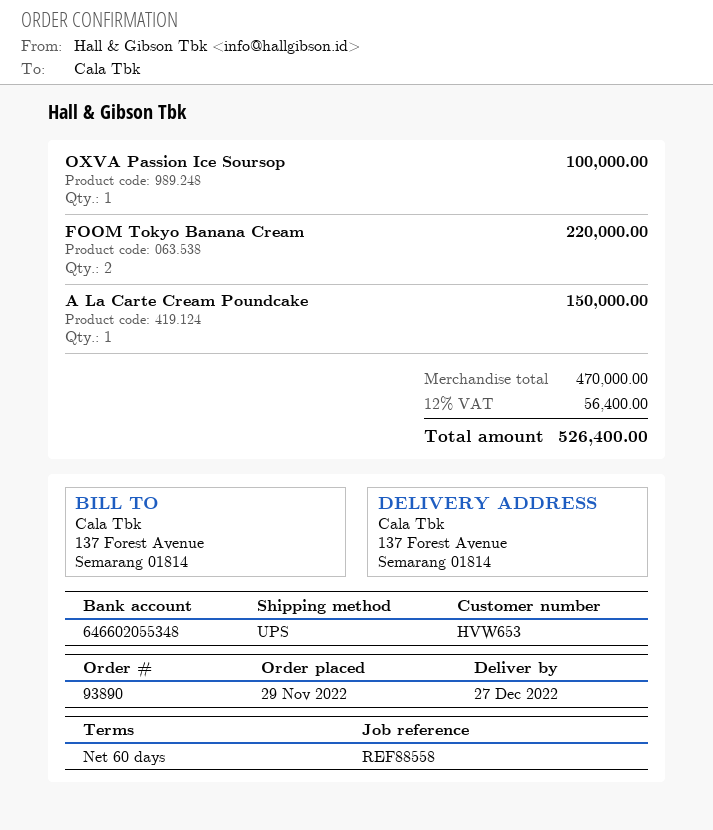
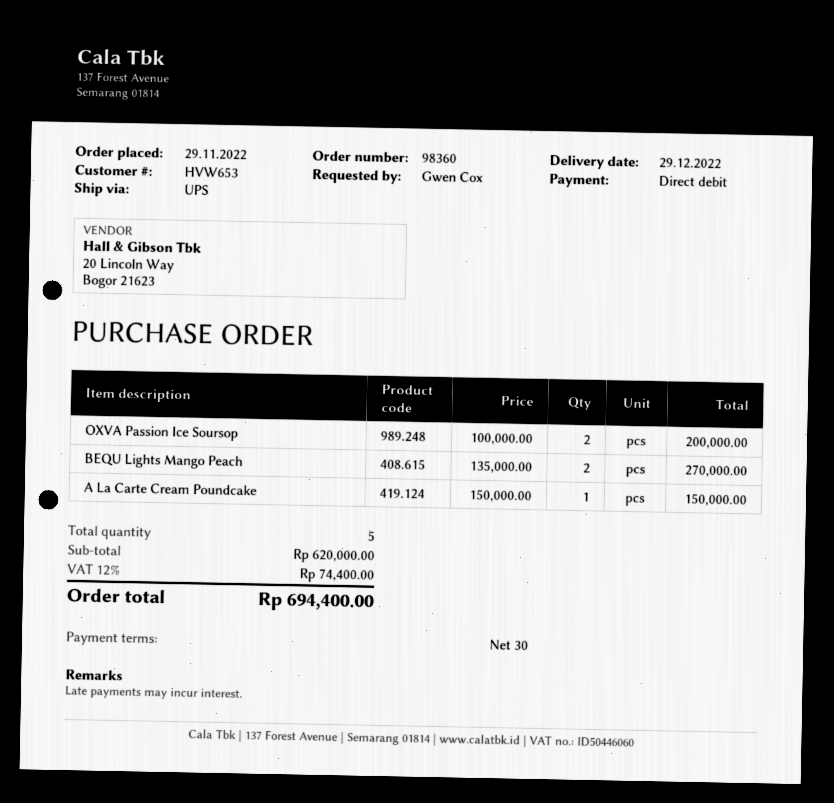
order number: 93890 -> 98360
delivery date: 2022-12-27 -> 2022-12-29
payment terms: 60 days -> 30 days
OXVA Passion Ice Soursop: 1 for 100000.00 -> 2 for 200000.00
FOOM Tokyo Banana Cream: 2 for 220000.00 -> none
BEQU Lights Mango Peach: none -> 2 for 270000.00
subtotal: 470000.00 -> 620000.00
tax: 12% = 56400.00 -> 12% = 74400.00
total: 526400.00 -> 694400.00

